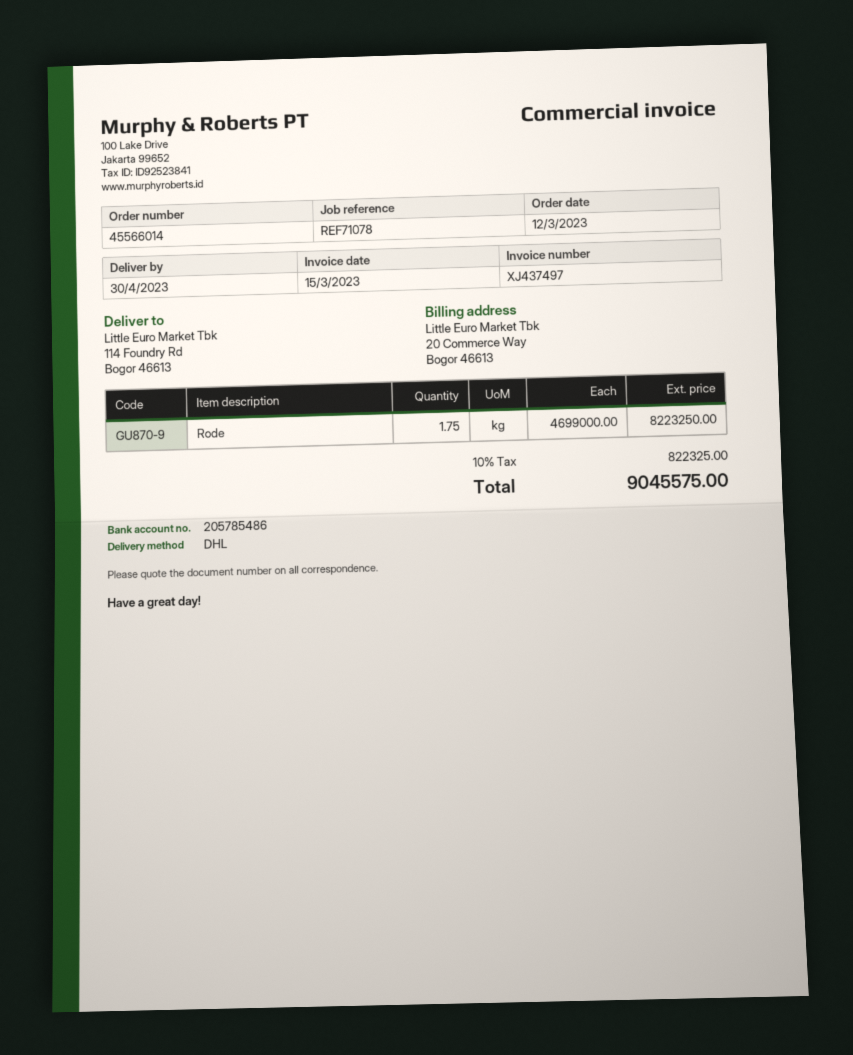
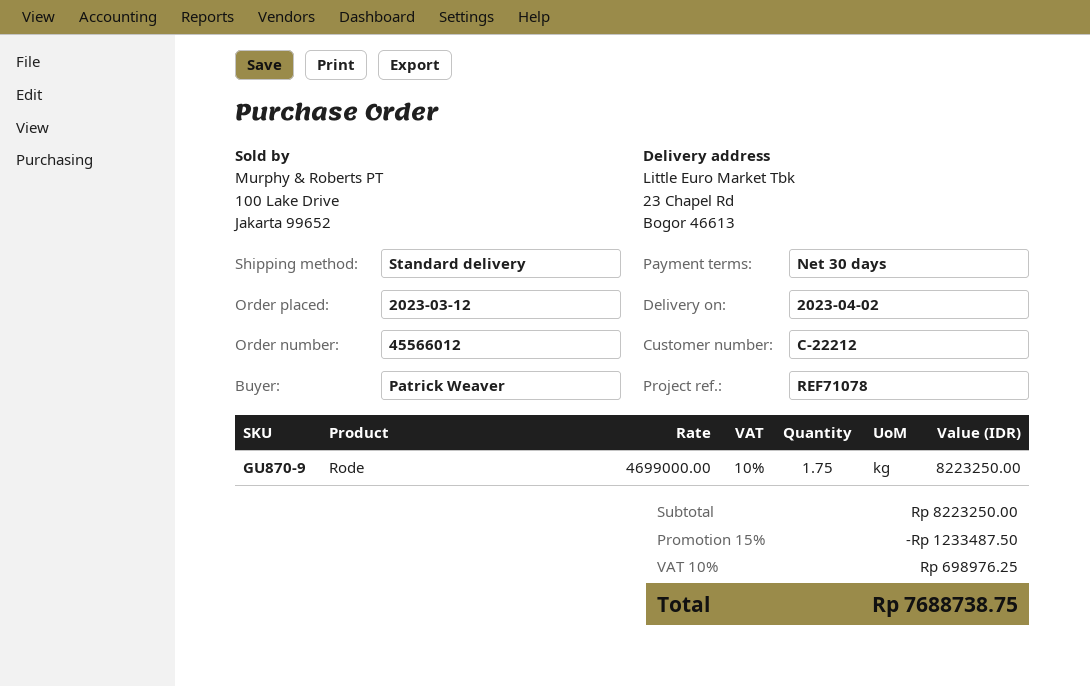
order number: 45566014 -> 45566012
delivery date: 2023-04-30 -> 2023-04-02
shipping method: DHL -> standard
ship to: 114 Foundry Rd, Bogor 46613 -> 23 Chapel Rd, Bogor 46613
discount: none -> 15% = 1233487.50
tax: 10% = 822325.00 -> 10% = 698976.25
total: 9045575.00 -> 7688738.75

